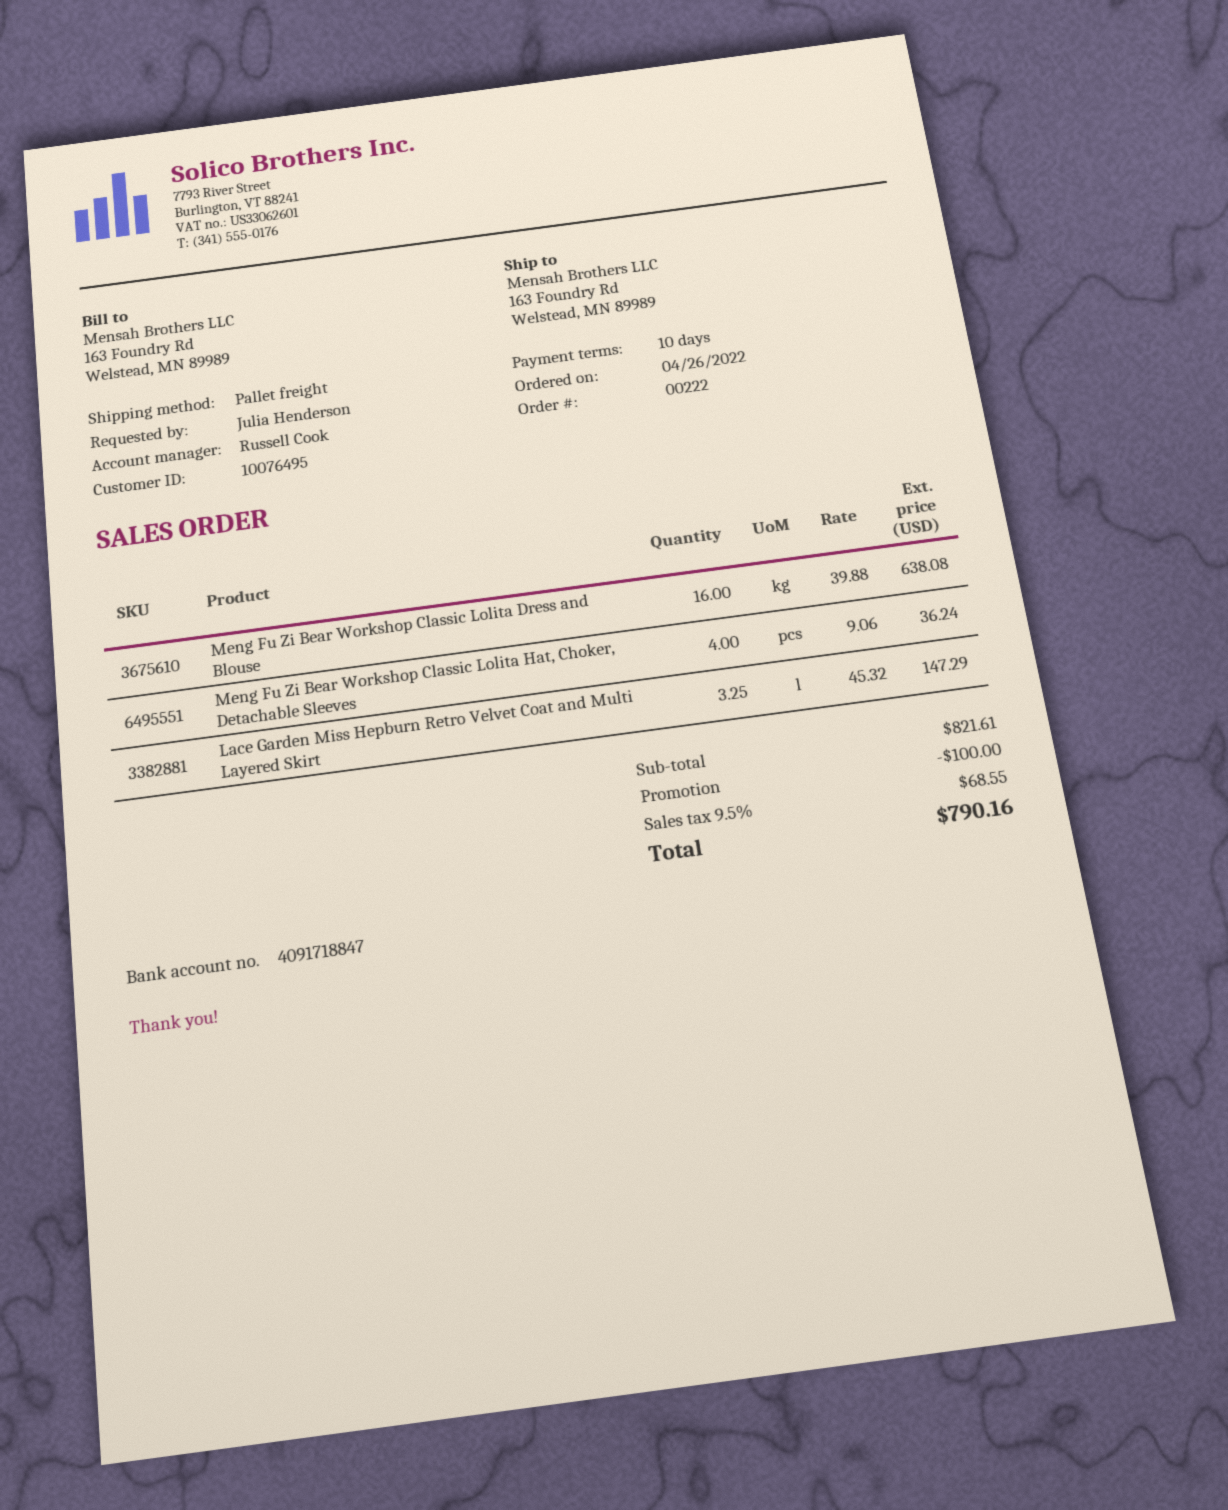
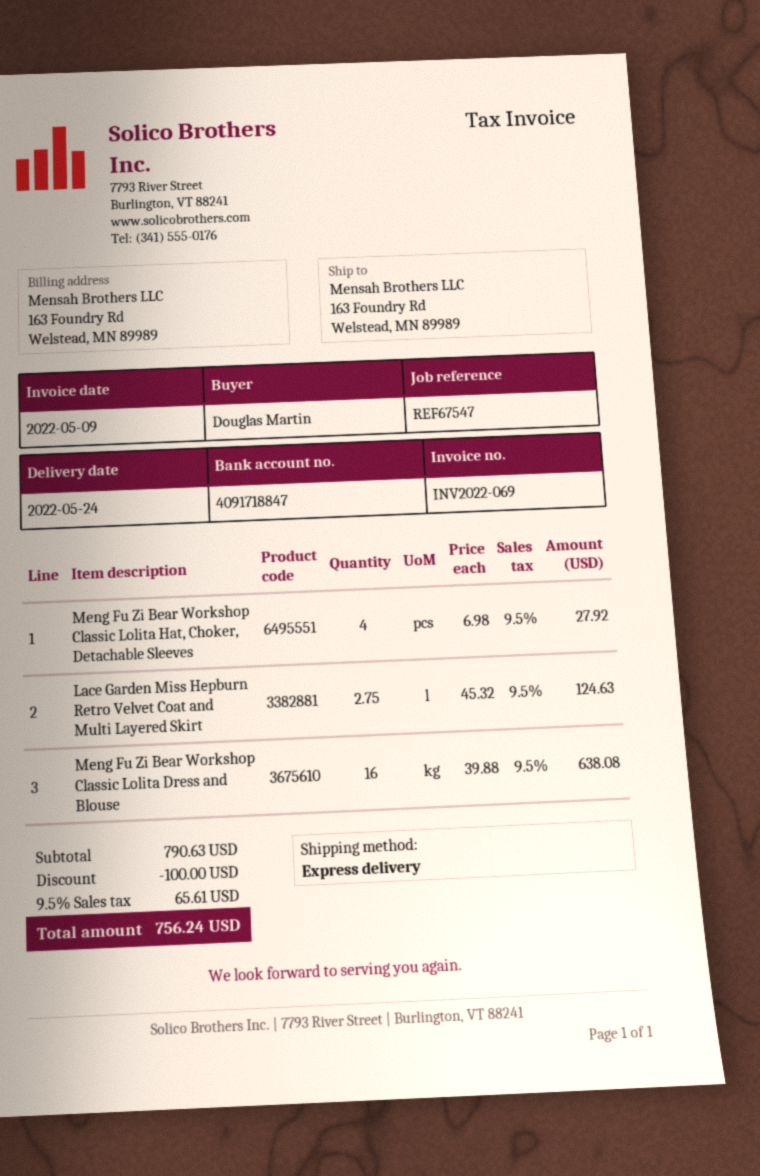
ordered by: Julia Henderson -> Douglas Martin
shipping method: pallet freight -> express
Meng Fu Zi Bear Workshop Classic Lolita Hat, Choker, Detachable Sleeves: 4 x 9.06 = 36.24 -> 4 x 6.98 = 27.92
Lace Garden Miss Hepburn Retro Velvet Coat and Multi Layered Skirt: 3.25 x 45.32 = 147.29 -> 2.75 x 45.32 = 124.63
subtotal: 821.61 -> 790.63
tax: 9.5% = 68.55 -> 9.5% = 65.61
total: 790.16 -> 756.24

